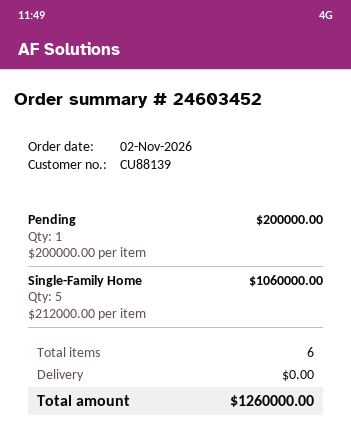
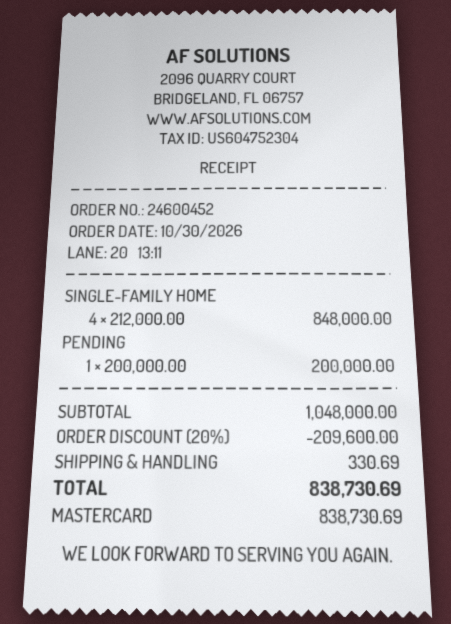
order number: 24603452 -> 24600452
order date: 2026-11-02 -> 2026-10-30
Single-Family Home: 5 x 212000.00 = 1060000.00 -> 4 x 212000.00 = 848000.00
discount: none -> 20% = 209600.00
shipping: 0.00 -> 330.69
total: 1260000.00 -> 838730.69

